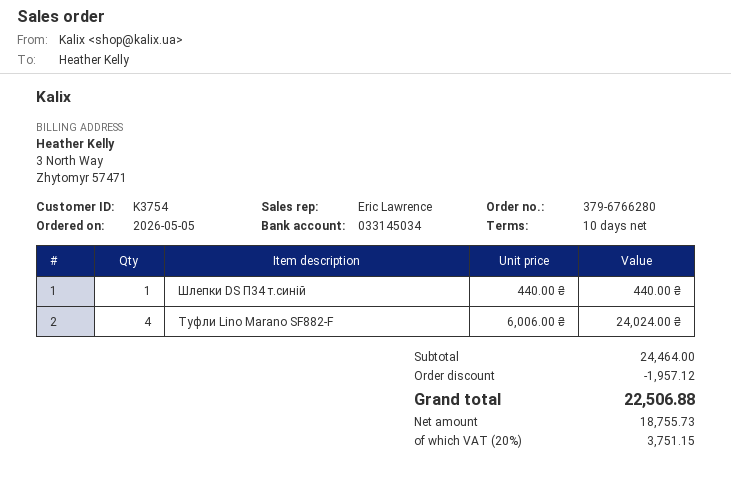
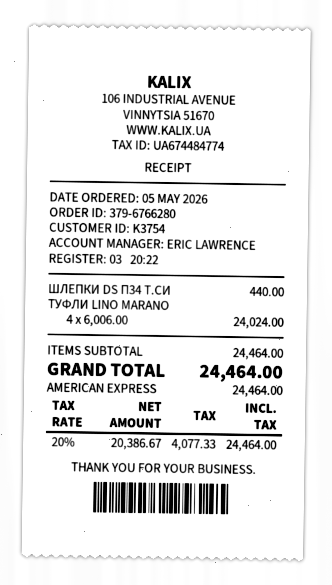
discount: 1957.12 -> none
net: 18755.73 -> 20386.67
tax: 20% = 3751.15 -> 20% = 4077.33
total: 22506.88 -> 24464.00

